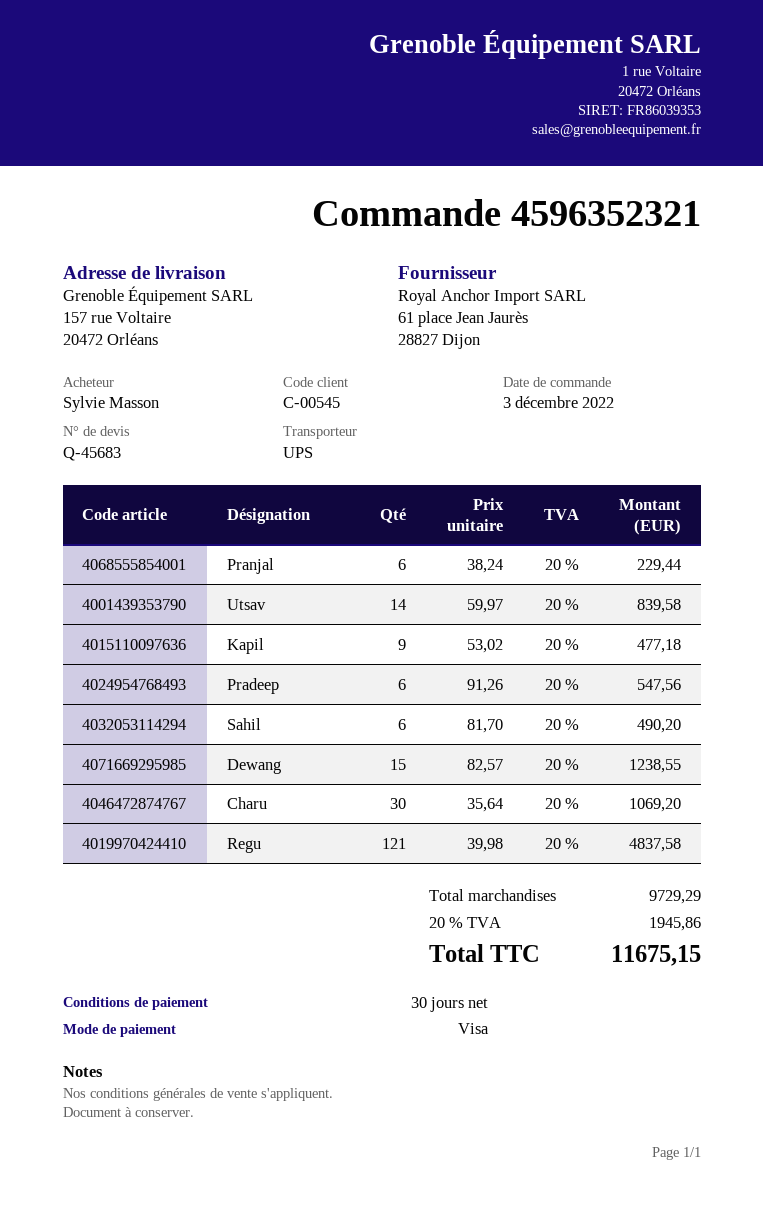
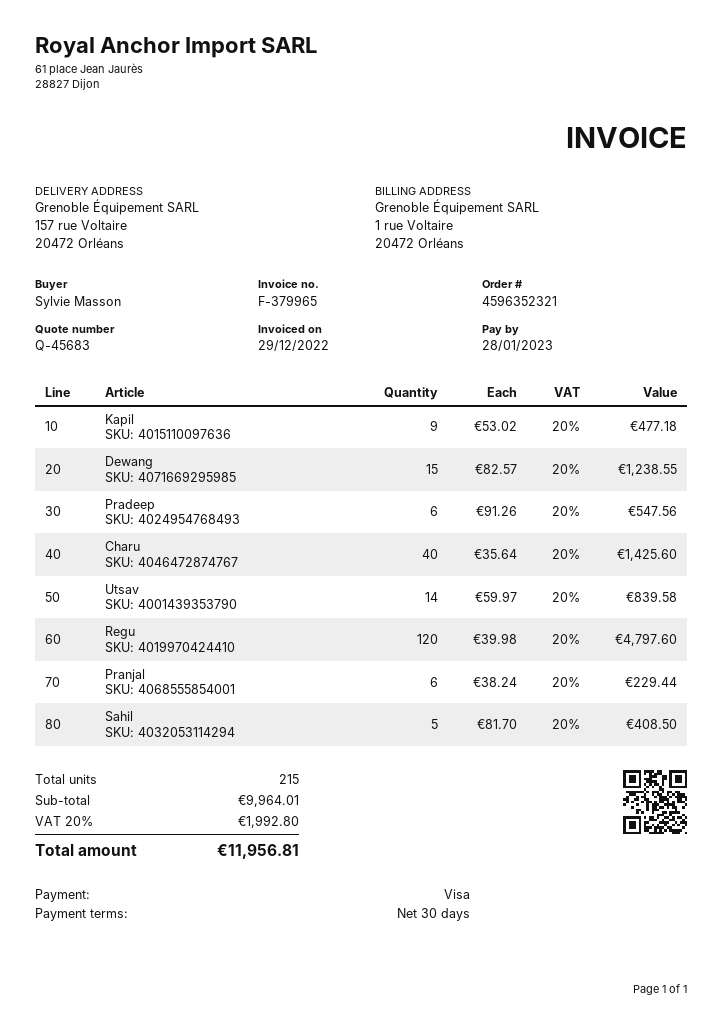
Sahil: 6 x 81.70 = 490.20 -> 5 x 81.70 = 408.50
Charu: 30 x 35.64 = 1069.20 -> 40 x 35.64 = 1425.60
Regu: 121 x 39.98 = 4837.58 -> 120 x 39.98 = 4797.60
subtotal: 9729.29 -> 9964.01
tax: 20% = 1945.86 -> 20% = 1992.80
total: 11675.15 -> 11956.81

